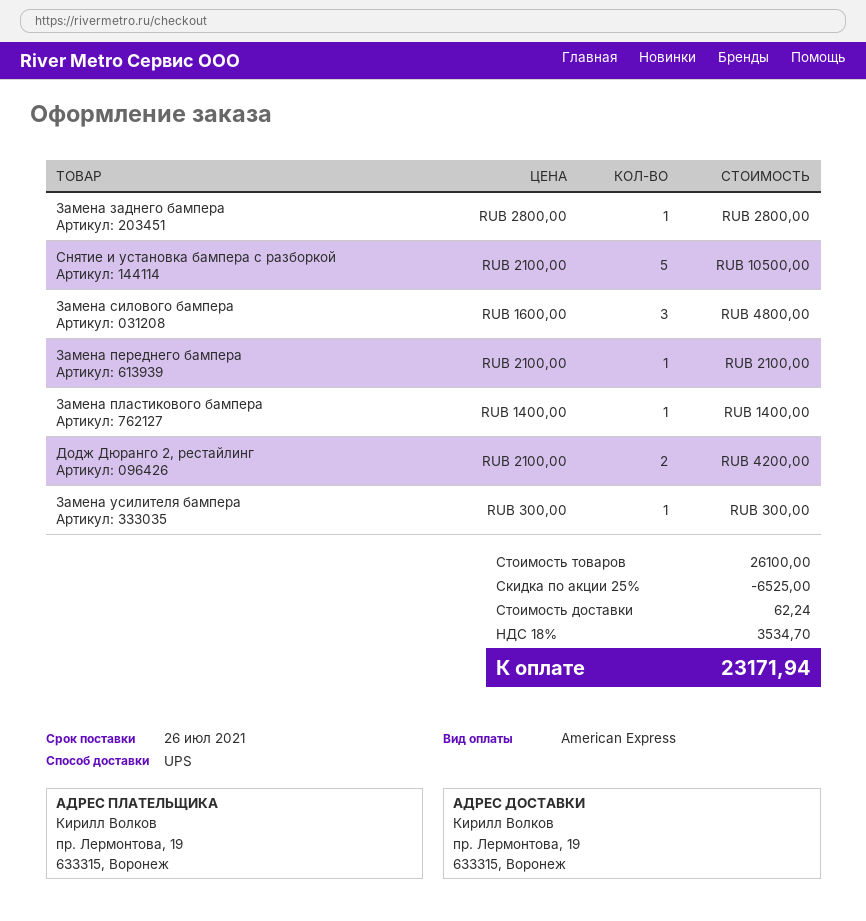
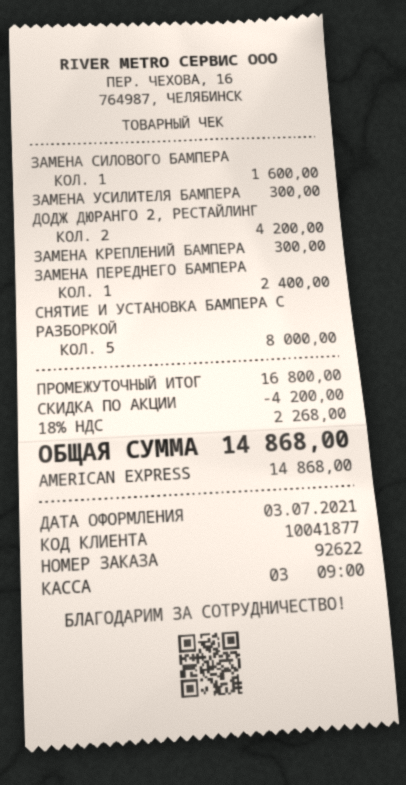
Замена заднего бампера: 1 for 2800.00 -> none
Снятие и установка бампера с разборкой: 5 for 10500.00 -> 5 for 8000.00
Замена силового бампера: 3 for 4800.00 -> 1 for 1600.00
Замена переднего бампера: 1 for 2100.00 -> 1 for 2400.00
Замена пластикового бампера: 1 for 1400.00 -> none
ЗАМЕНА КРЕПЛЕНИЙ БАМПЕРА: none -> 1 for 300.00
subtotal: 26100.00 -> 16800.00
discount: 6525.00 -> 4200.00
shipping: 62.24 -> none
tax: 18% = 3534.70 -> 18% = 2268.00
total: 23171.94 -> 14868.00

